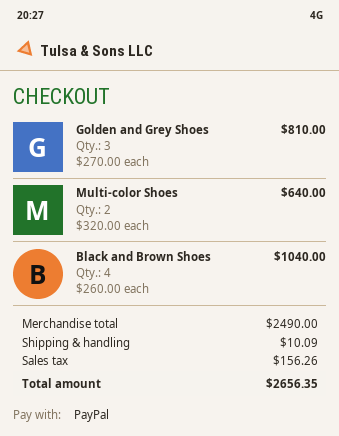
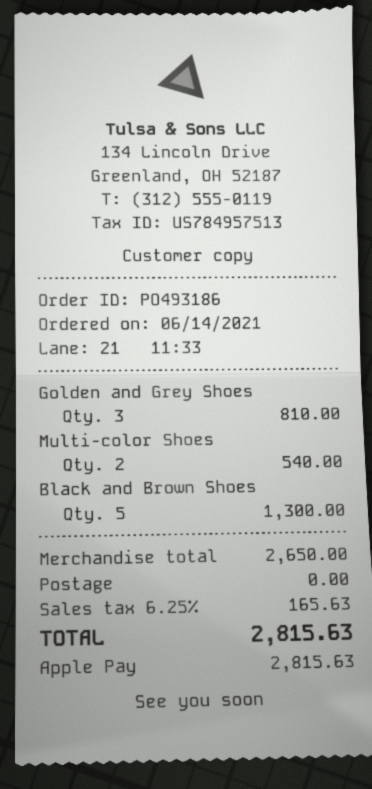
payment method: PayPal -> Apple Pay
Multi-color Shoes: 2 for 640.00 -> 2 for 540.00
Black and Brown Shoes: 4 for 1040.00 -> 5 for 1300.00
subtotal: 2490.00 -> 2650.00
shipping: 10.09 -> 0.00
tax: 156.26 -> 165.63
total: 2656.35 -> 2815.63

